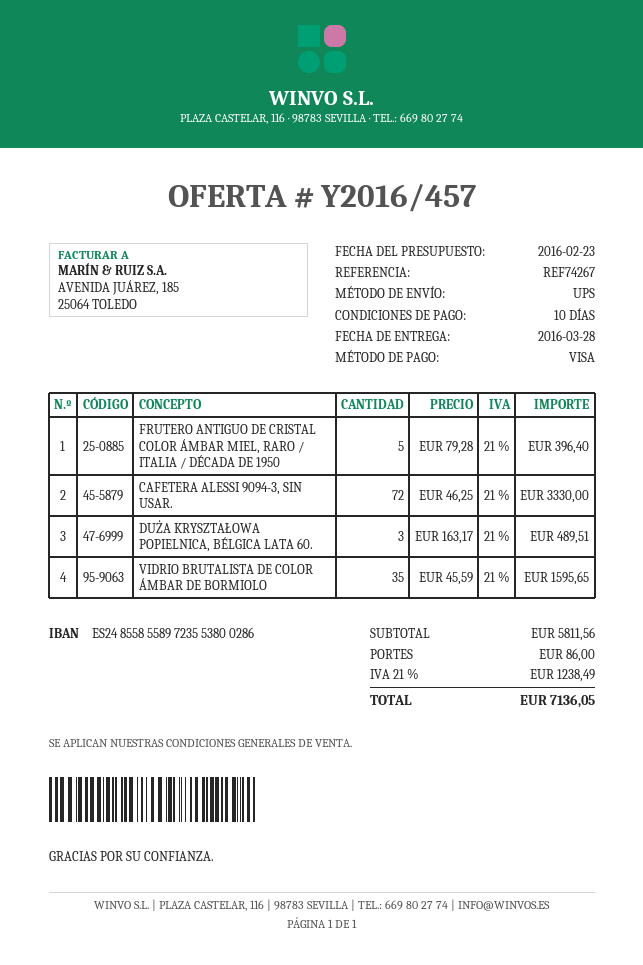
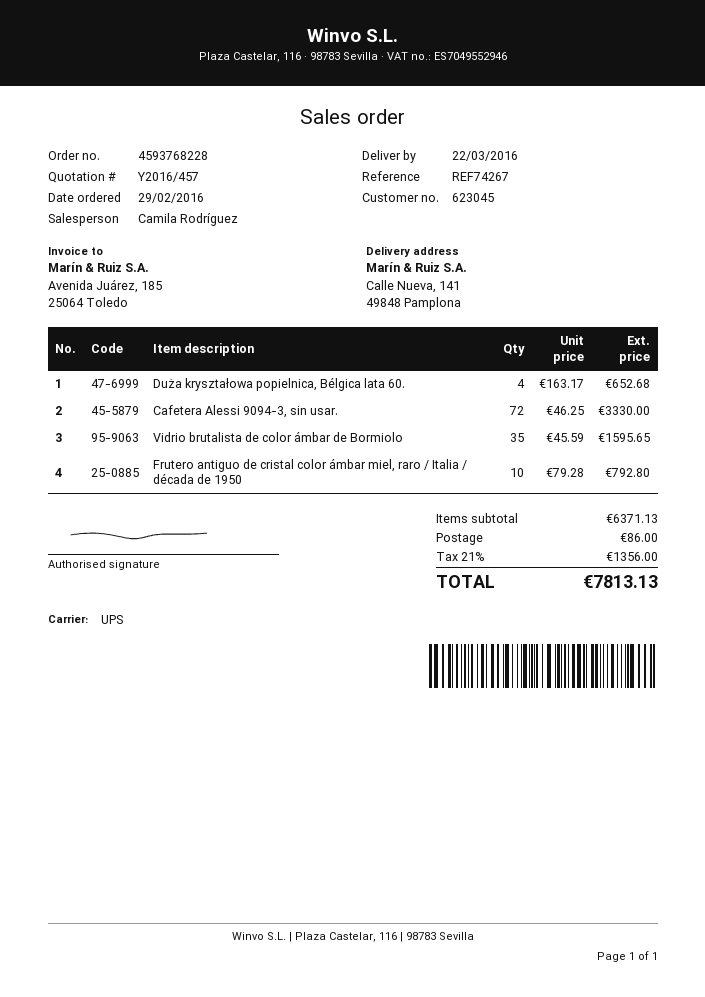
delivery date: 2016-03-28 -> 2016-03-22
FRUTERO ANTIGUO DE CRISTAL COLOR ÁMBAR MIEL, RARO / ITALIA / DÉCADA DE 1950: 5 x 79.28 = 396.40 -> 10 x 79.28 = 792.80
DUŻA KRYSZTAŁOWA POPIELNICA, BÉLGICA LATA 60.: 3 x 163.17 = 489.51 -> 4 x 163.17 = 652.68
subtotal: 5811.56 -> 6371.13
tax: 21% = 1238.49 -> 21% = 1356.00
total: 7136.05 -> 7813.13

